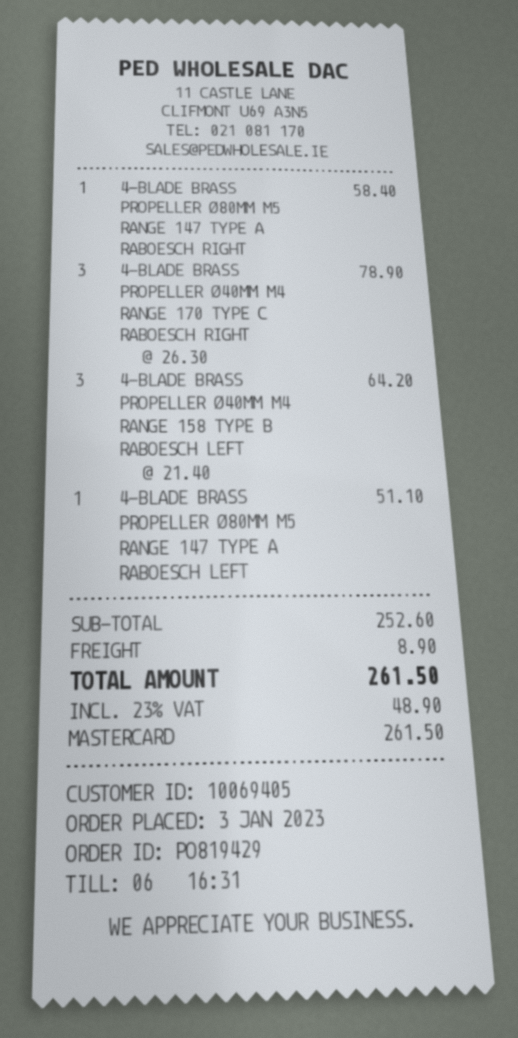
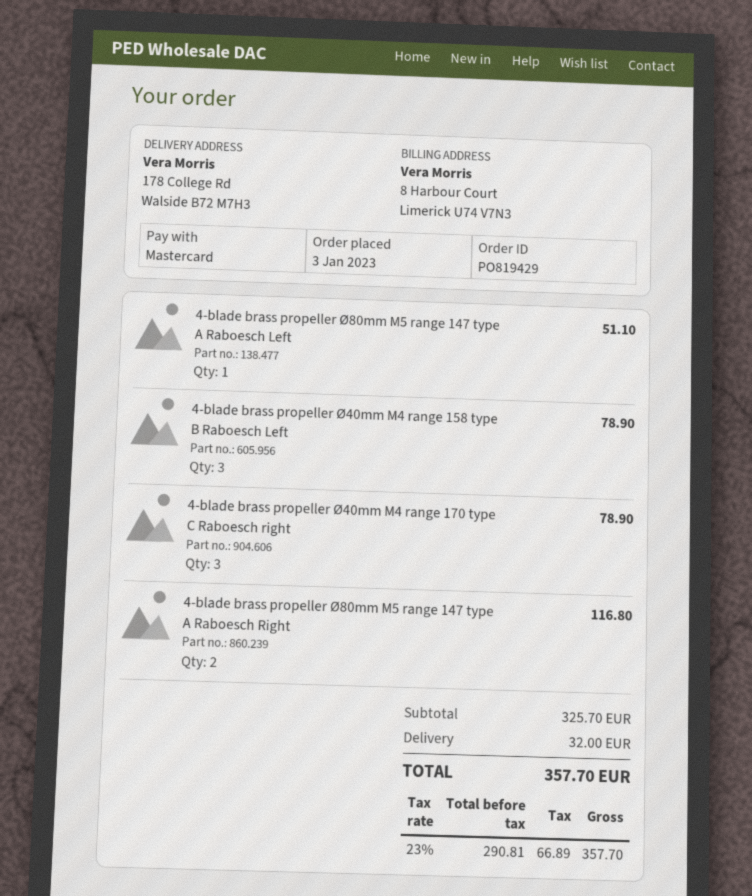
4-BLADE BRASS PROPELLER Ø80MM M5 RANGE 147 TYPE A RABOESCH RIGHT: 1 for 58.40 -> 2 for 116.80
4-BLADE BRASS PROPELLER Ø40MM M4 RANGE 158 TYPE B RABOESCH LEFT: 3 for 64.20 -> 3 for 78.90
subtotal: 252.60 -> 325.70
shipping: 8.90 -> 32.00
tax: 23% = 48.90 -> 23% = 66.89
total: 261.50 -> 357.70

